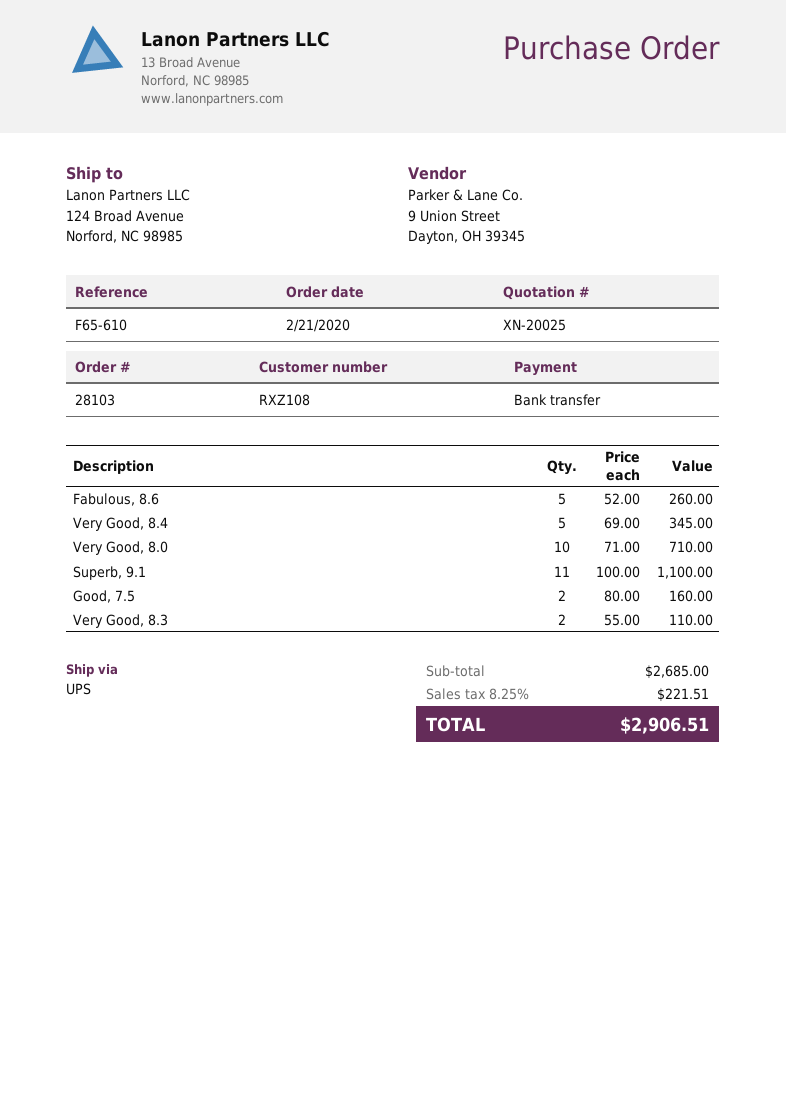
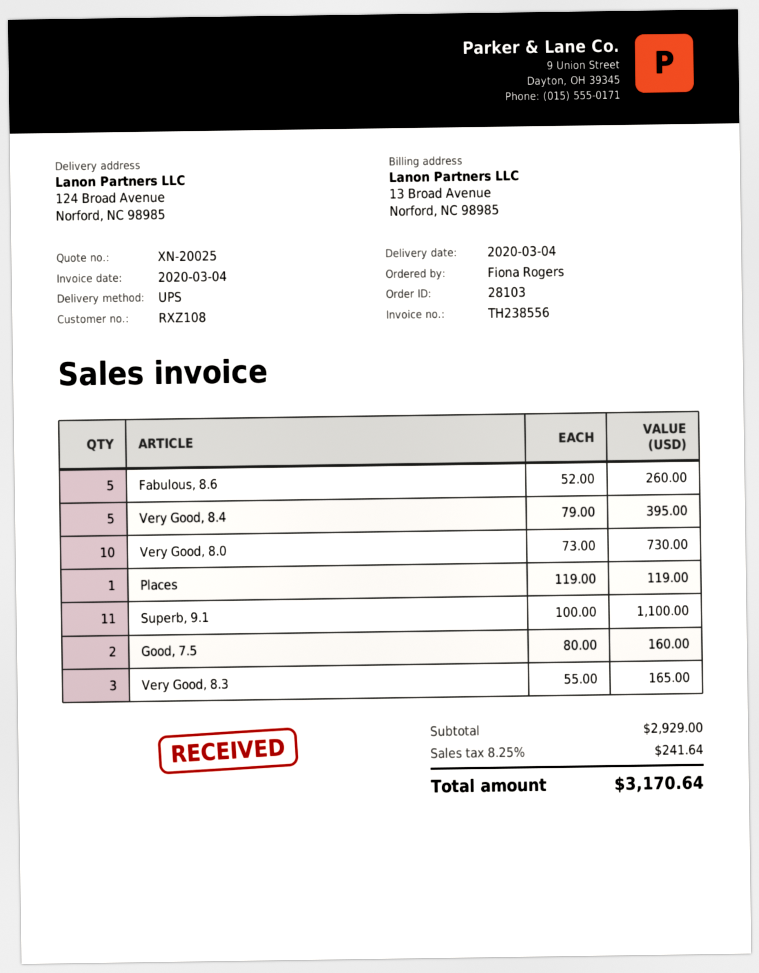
Very Good, 8.4: 5 x 69.00 = 345.00 -> 5 x 79.00 = 395.00
Very Good, 8.0: 10 x 71.00 = 710.00 -> 10 x 73.00 = 730.00
Very Good, 8.3: 2 x 55.00 = 110.00 -> 3 x 55.00 = 165.00
Places: none -> 1 x 119.00 = 119.00
subtotal: 2685.00 -> 2929.00
tax: 8.25% = 221.51 -> 8.25% = 241.64
total: 2906.51 -> 3170.64

